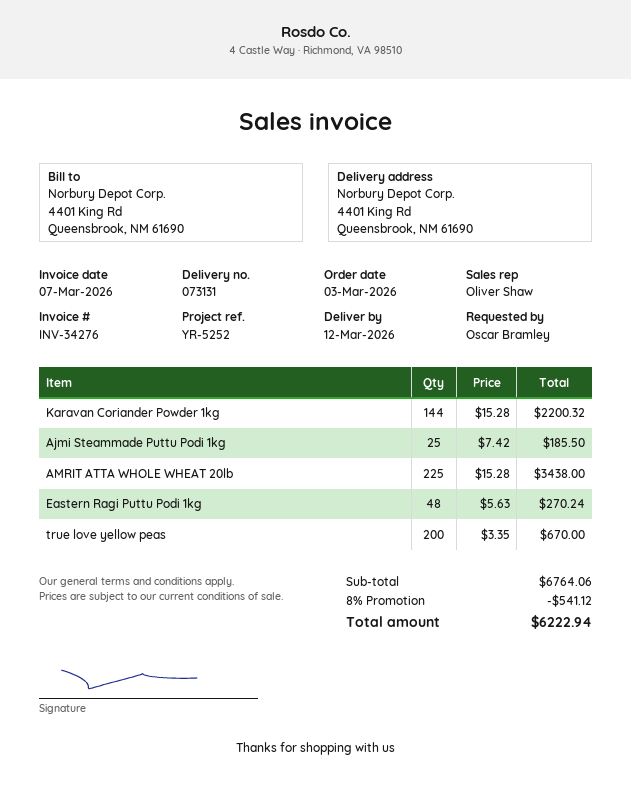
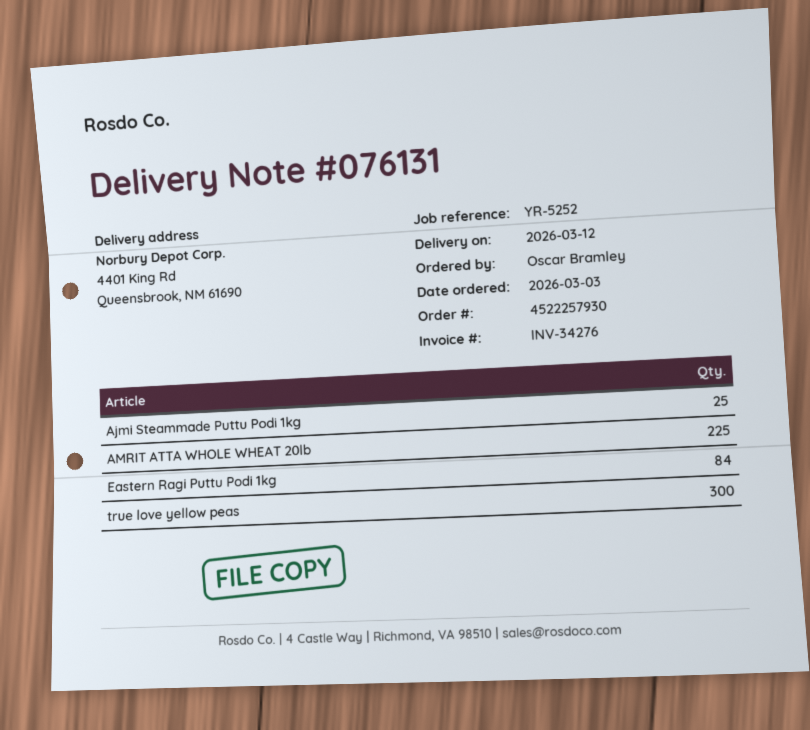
delivery note number: 073131 -> 076131
Karavan Coriander Powder 1kg: 144 -> none
Eastern Ragi Puttu Podi 1kg: 48 -> 84
true love yellow peas: 200 -> 300

